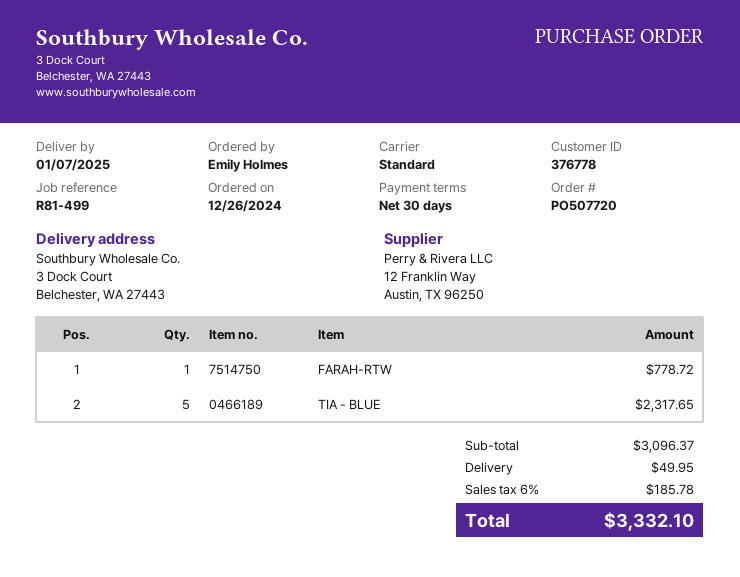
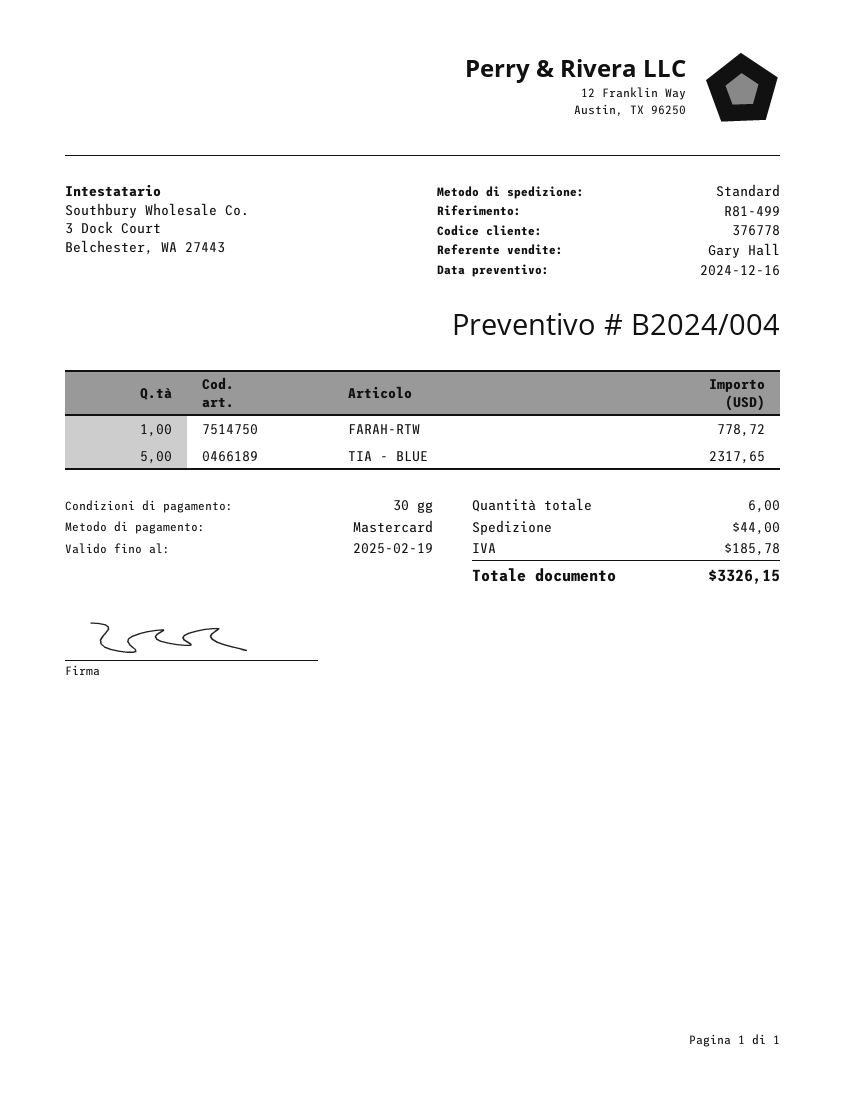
shipping: 49.95 -> 44.00
total: 3332.10 -> 3326.15

